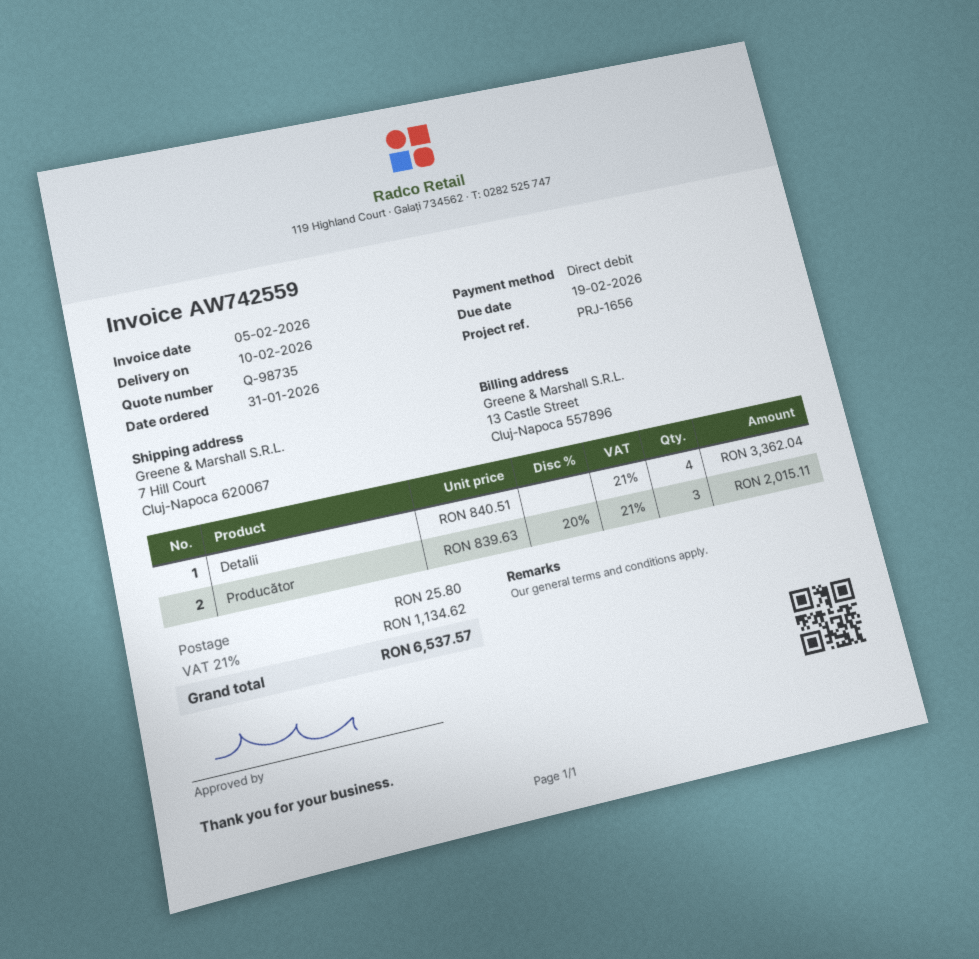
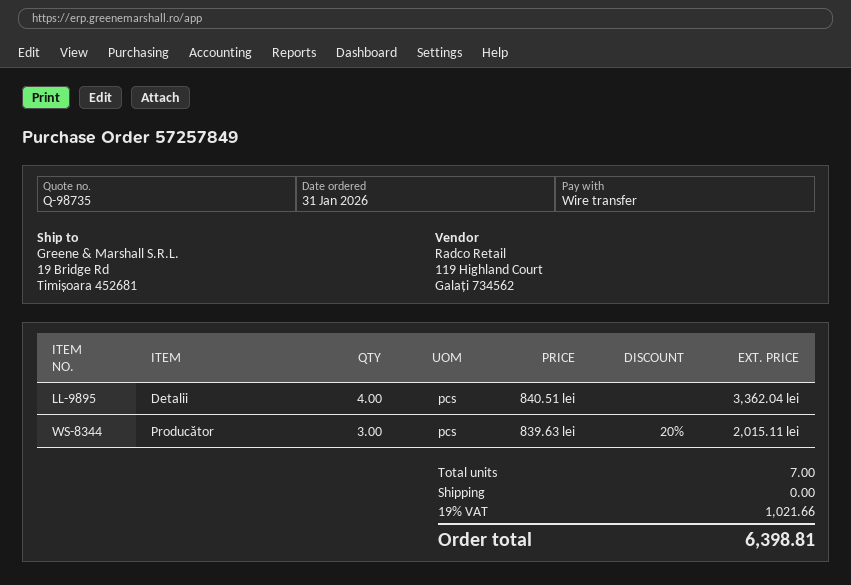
payment method: direct debit -> bank transfer
ship to: 7 Hill Court, Cluj-Napoca 620067 -> 19 Bridge Rd, Timișoara 452681
shipping: 25.80 -> 0.00
tax: 21% = 1134.62 -> 19% = 1021.66
total: 6537.57 -> 6398.81

